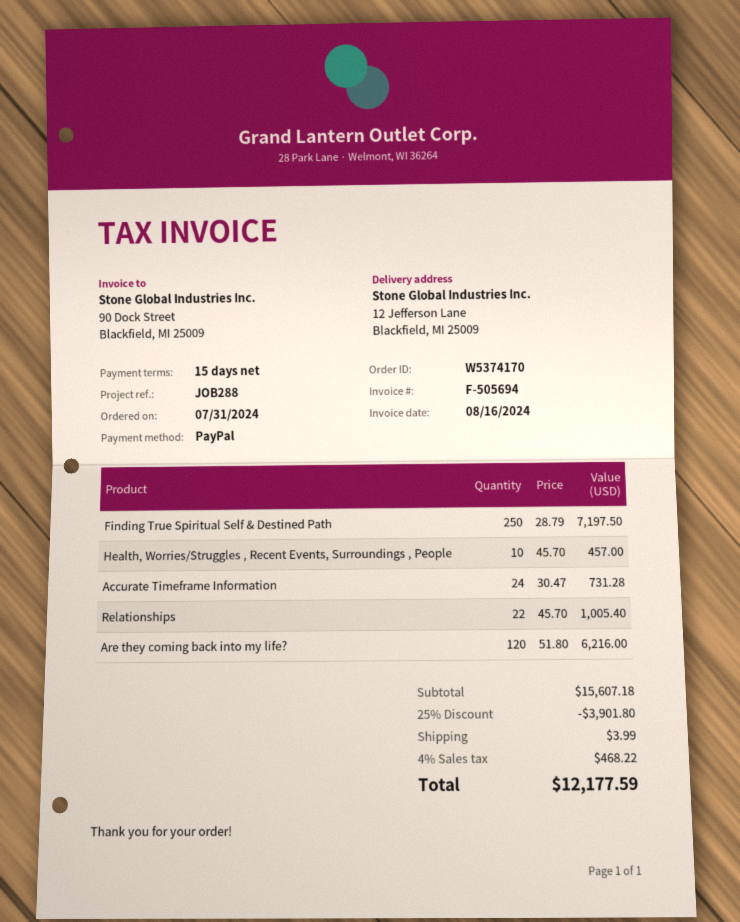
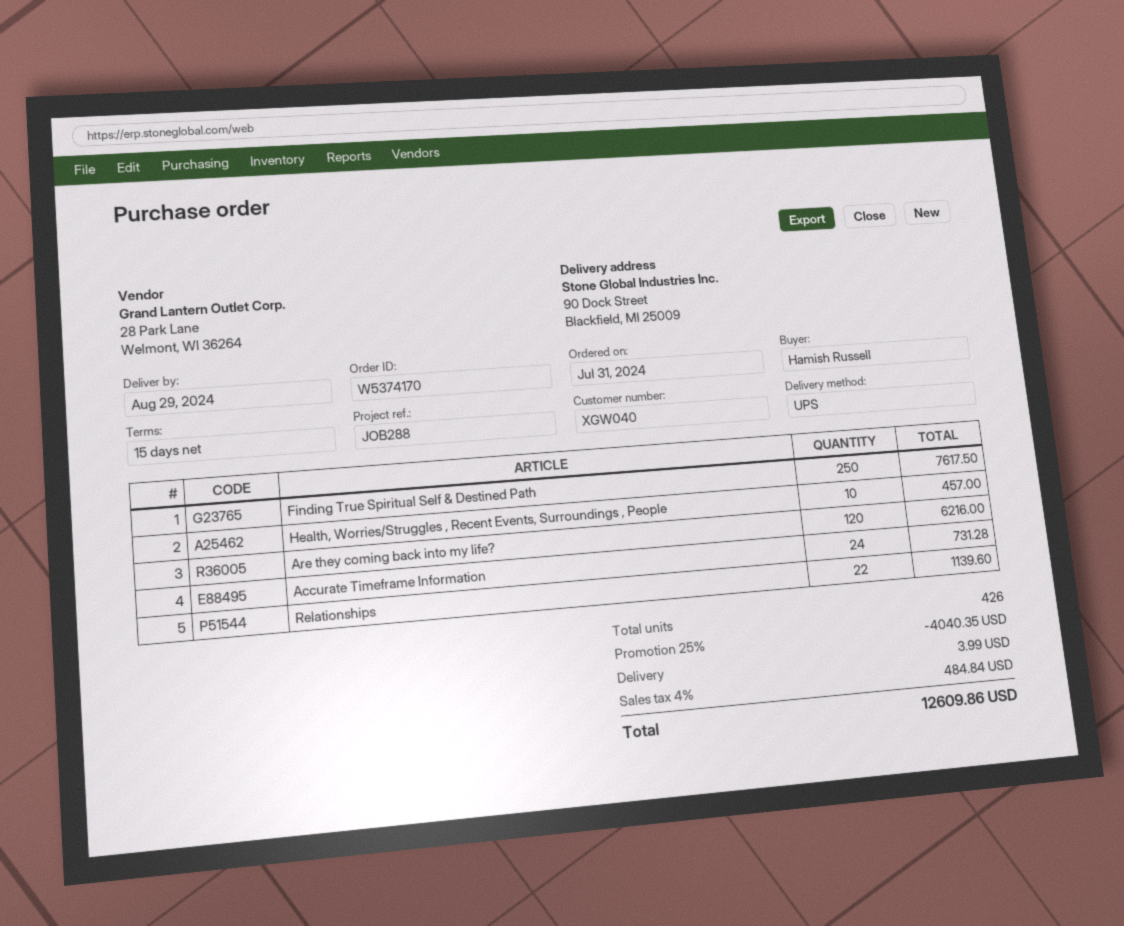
ship to: 12 Jefferson Lane, Blackfield, MI 25009 -> 90 Dock Street, Blackfield, MI 25009
Finding True Spiritual Self & Destined Path: 250 for 7197.50 -> 250 for 7617.50
Relationships: 22 for 1005.40 -> 22 for 1139.60
discount: 25% = 3901.80 -> 25% = 4040.35
tax: 4% = 468.22 -> 4% = 484.84
total: 12177.59 -> 12609.86

